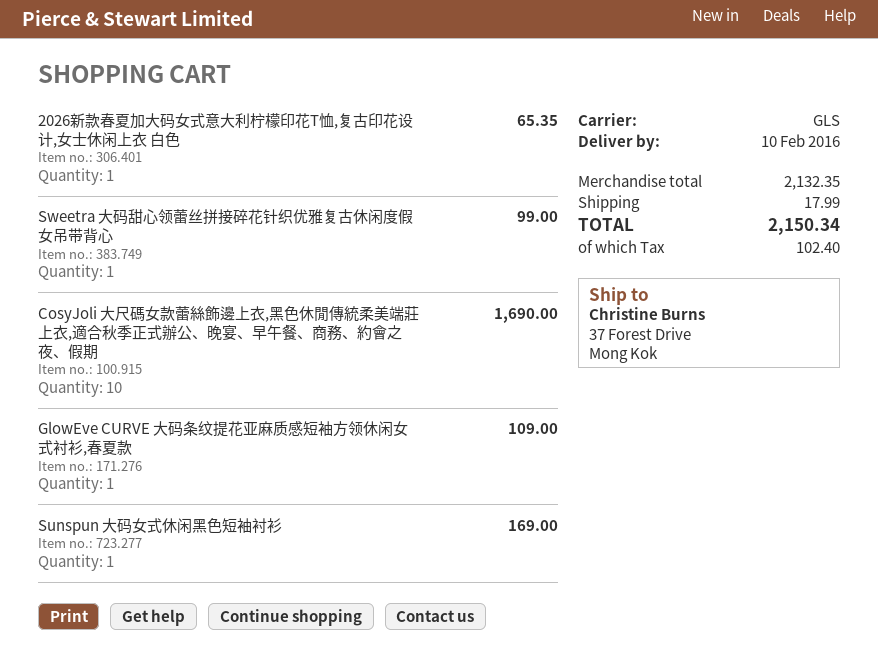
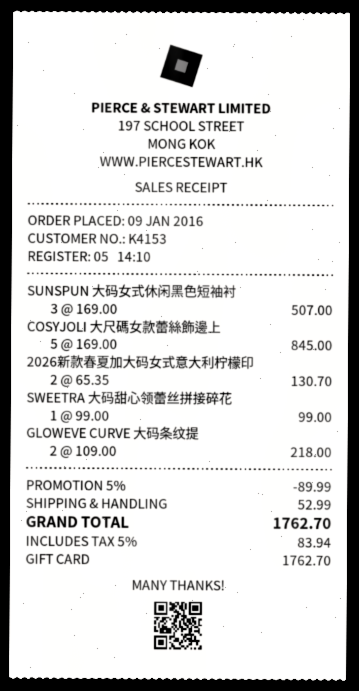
2026新款春夏加大码女式意大利柠檬印花T恤,复古印花设计,女士休闲上衣 白色: 1 for 65.35 -> 2 for 130.70
CosyJoli 大尺碼女款蕾絲飾邊上衣,黑色休閒傳統柔美端莊上衣,適合秋季正式辦公、晚宴、早午餐、商務、約會之夜、假期: 10 for 1690.00 -> 5 for 845.00
GlowEve CURVE 大码条纹提花亚麻质感短袖方领休闲女式衬衫,春夏款: 1 for 109.00 -> 2 for 218.00
Sunspun 大码女式休闲黑色短袖衬衫: 1 for 169.00 -> 3 for 507.00
discount: none -> 5% = 89.99
shipping: 17.99 -> 52.99
tax: 102.40 -> 83.94
total: 2150.34 -> 1762.70

